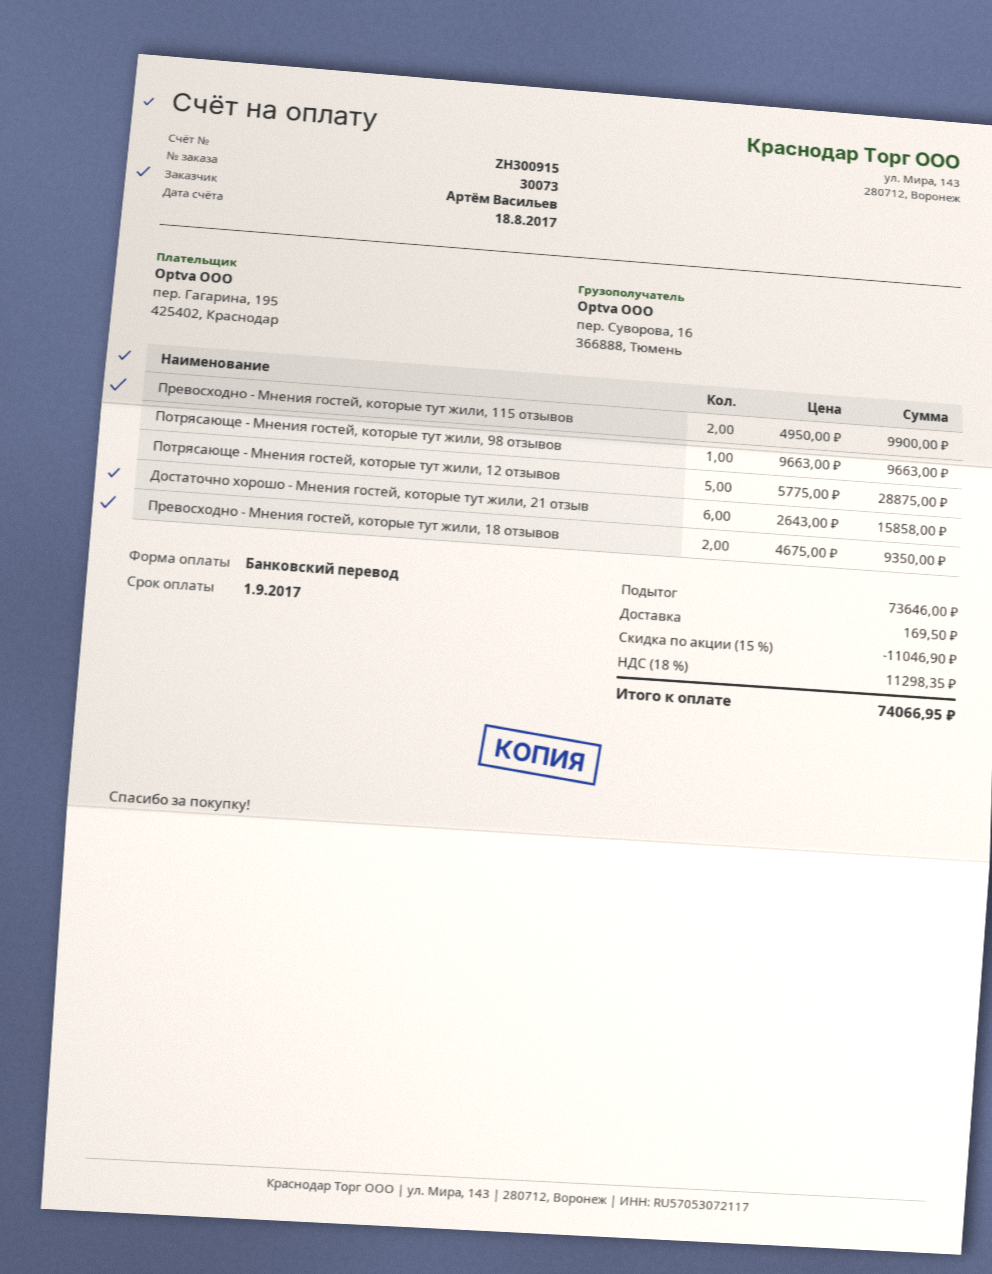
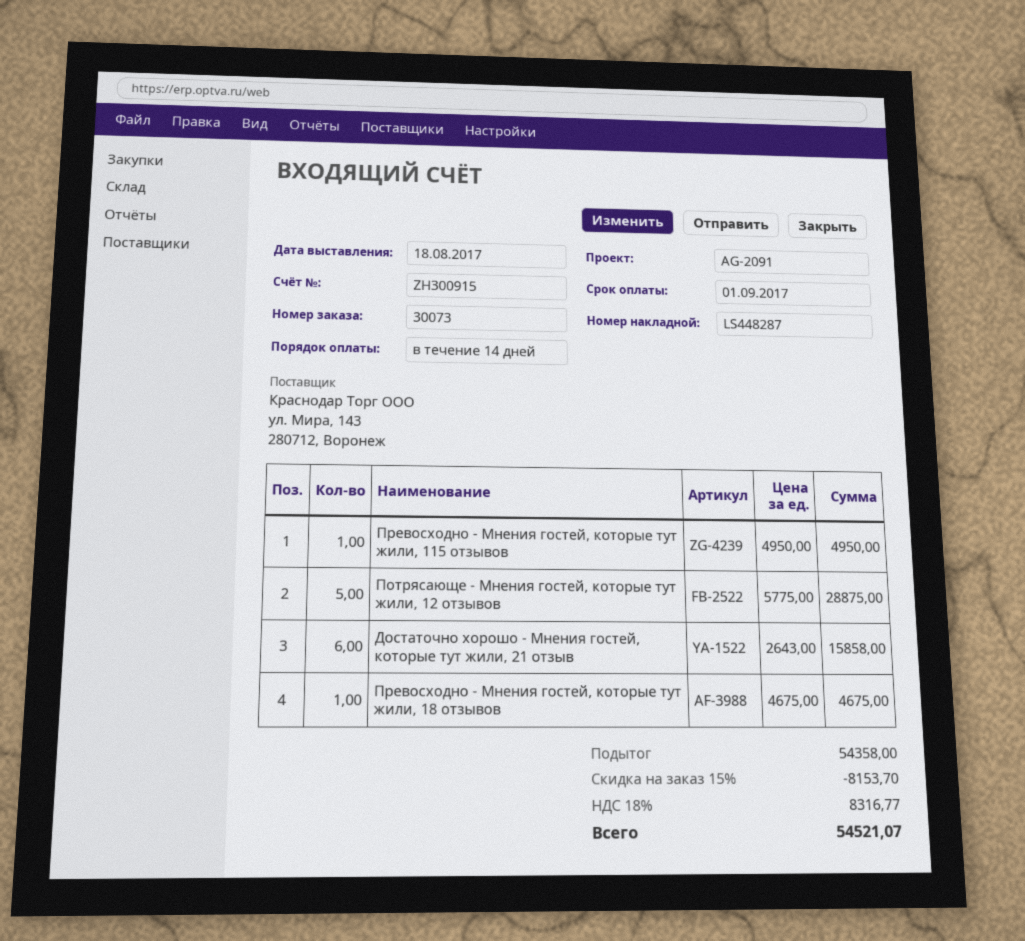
Превосходно - Мнения гостей, которые тут жили, 115 отзывов: 2 x 4950.00 = 9900.00 -> 1 x 4950.00 = 4950.00
Потрясающе - Мнения гостей, которые тут жили, 98 отзывов: 1 x 9663.00 = 9663.00 -> none
Превосходно - Мнения гостей, которые тут жили, 18 отзывов: 2 x 4675.00 = 9350.00 -> 1 x 4675.00 = 4675.00
subtotal: 73646.00 -> 54358.00
discount: 15% = 11046.90 -> 15% = 8153.70
shipping: 169.50 -> none
tax: 18% = 11298.35 -> 18% = 8316.77
total: 74066.95 -> 54521.07

